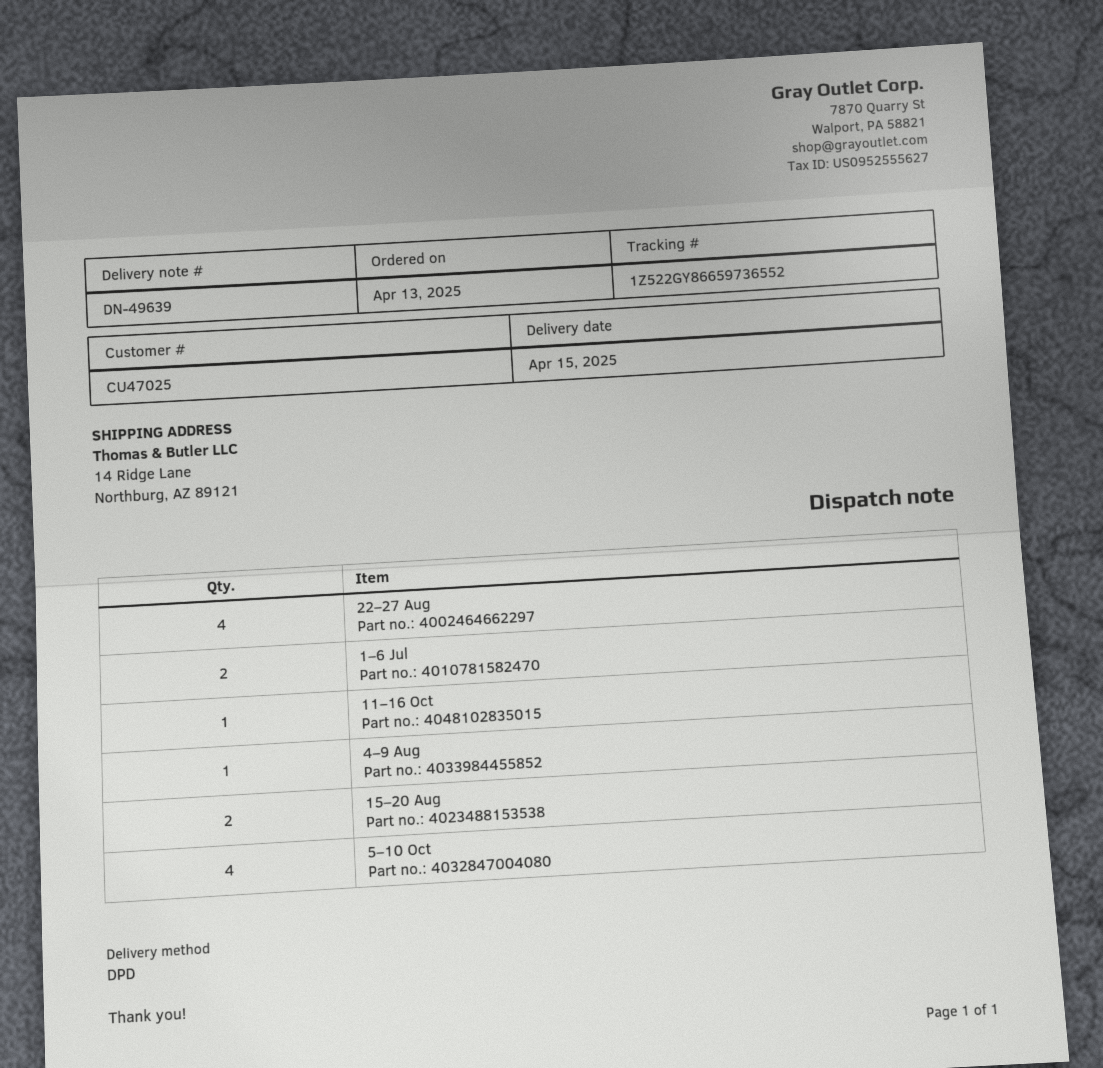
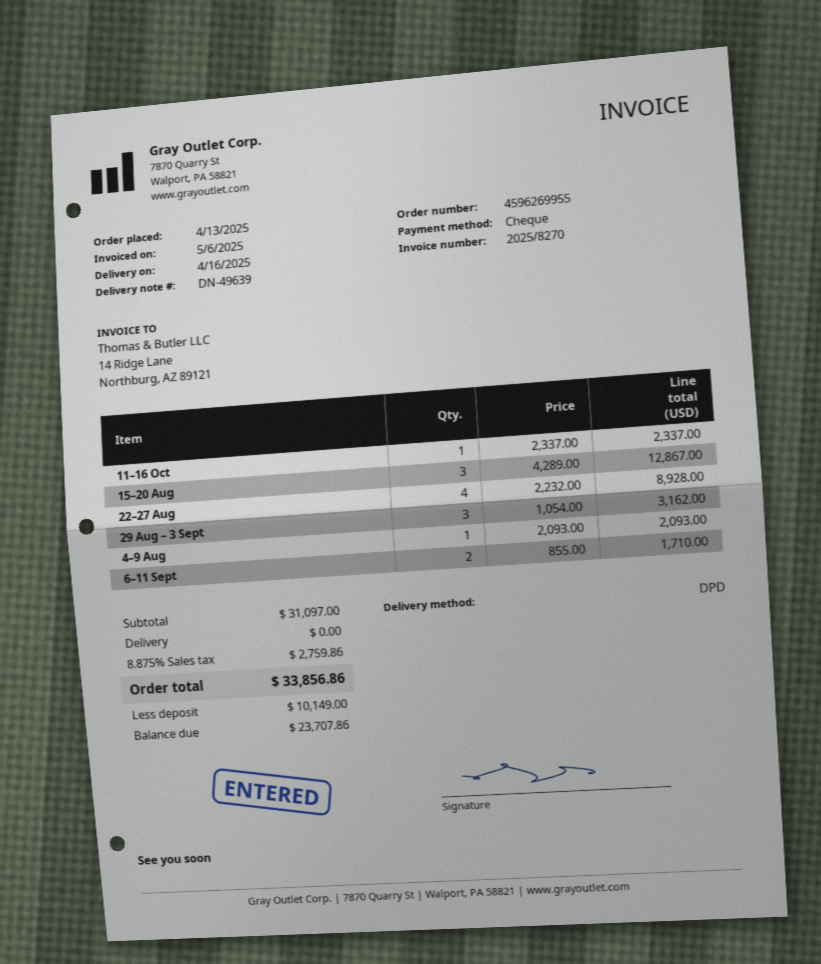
delivery date: 2025-04-15 -> 2025-04-16
1–6 Jul: 2 -> none
15–20 Aug: 2 -> 3
5–10 Oct: 4 -> none
29 Aug – 3 Sept: none -> 3
6–11 Sept: none -> 2

